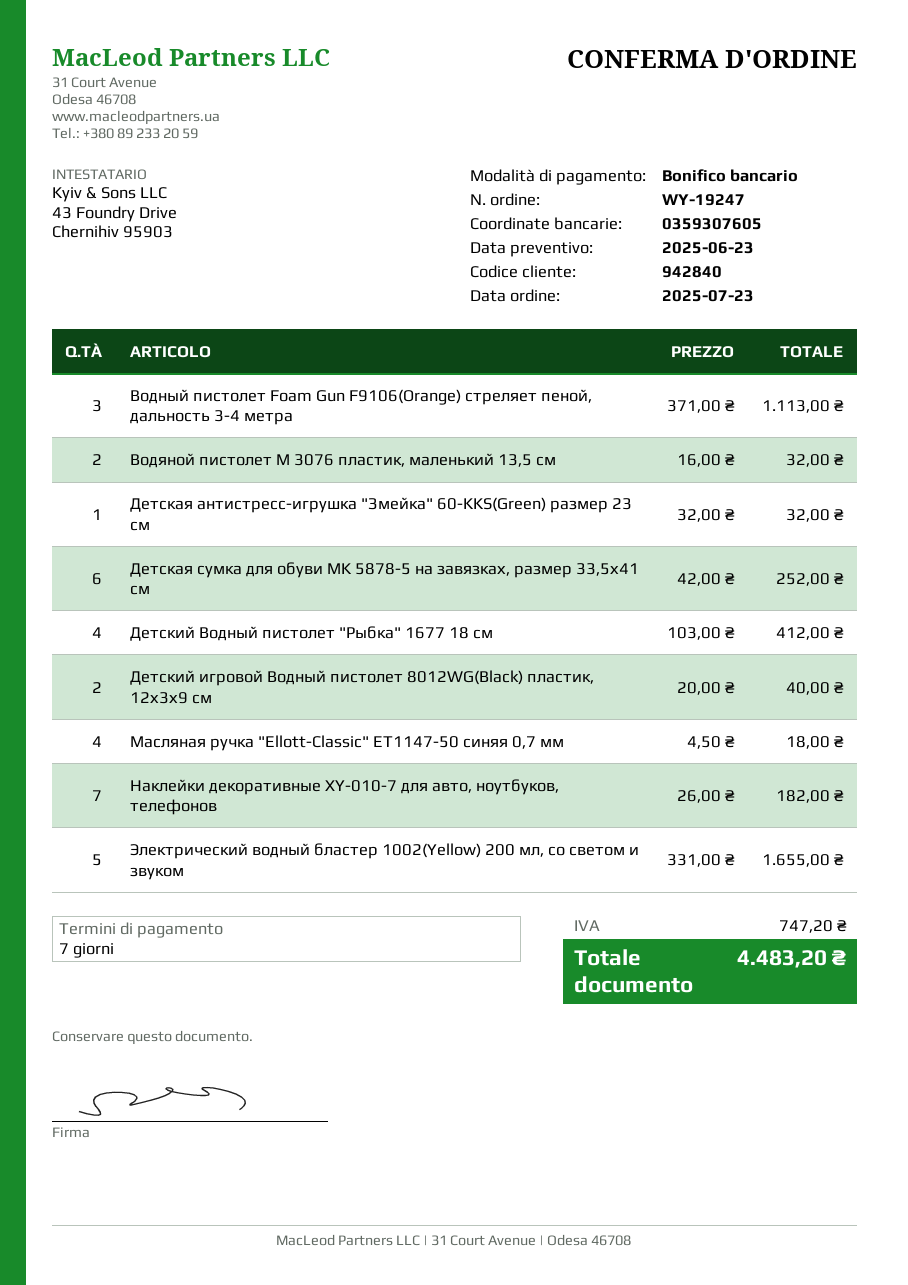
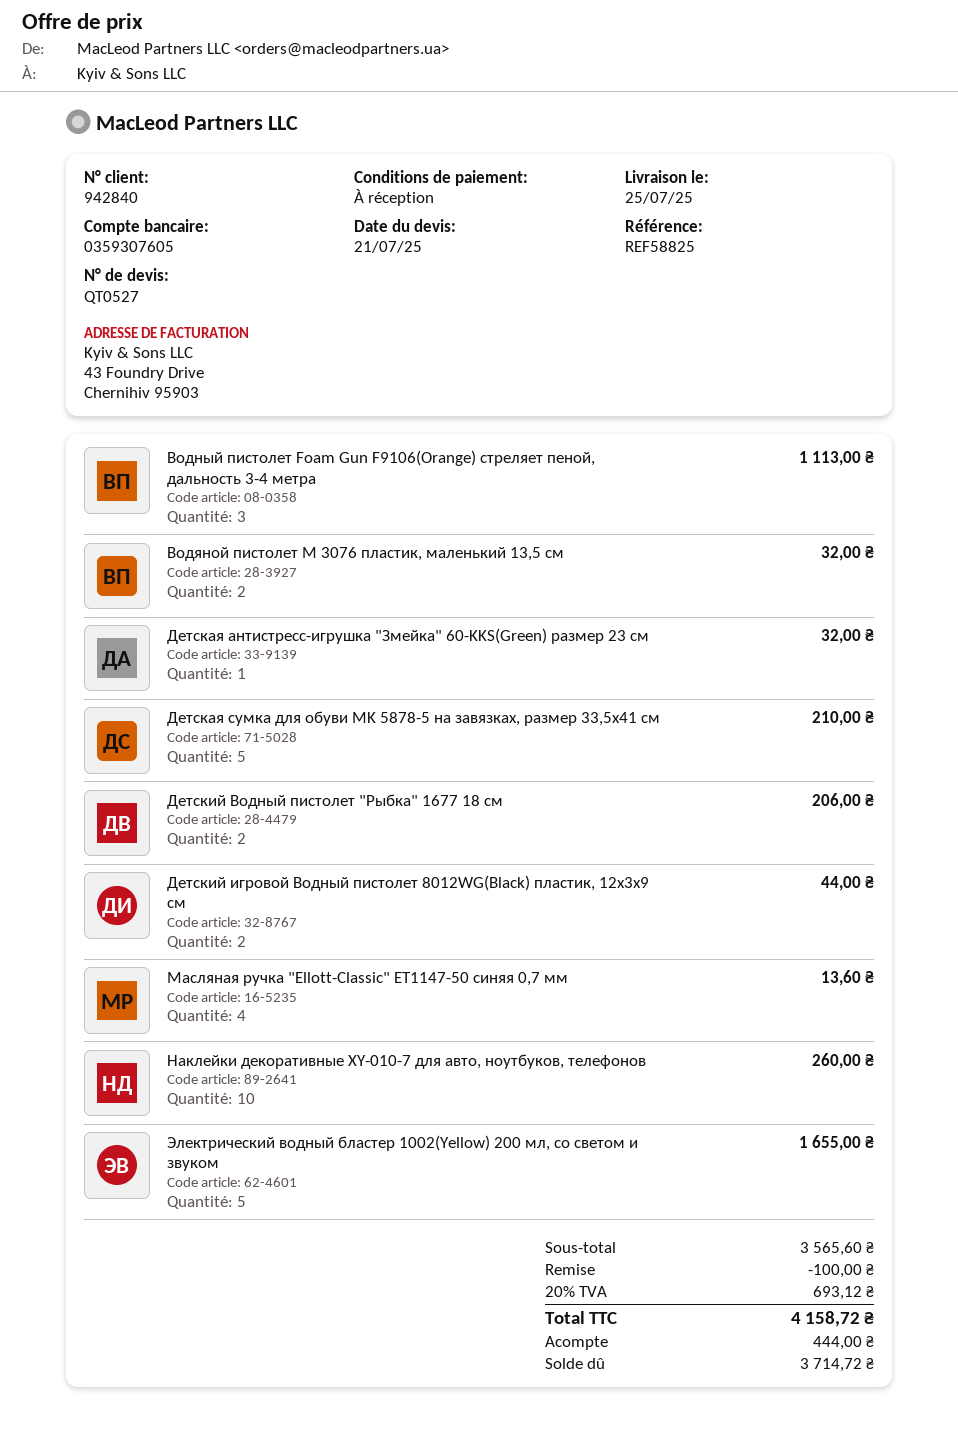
quote date: 2025-06-23 -> 2025-07-21
payment terms: 7 days -> on receipt
Детская сумка для обуви MK 5878-5 на завязках, размер 33,5х41 см: 6 for 252.00 -> 5 for 210.00
Детский Водный пистолет "Рыбка" 1677 18 см: 4 for 412.00 -> 2 for 206.00
Детский игровой Водный пистолет 8012WG(Black) пластик, 12х3х9 см: 2 for 40.00 -> 2 for 44.00
Масляная ручка "Ellott-Classic" ET1147-50 синяя 0,7 мм: 4 for 18.00 -> 4 for 13.60
Наклейки декоративные XY-010-7 для авто, ноутбуков, телефонов: 7 for 182.00 -> 10 for 260.00
discount: none -> 100.00
tax: 747.20 -> 693.12
total: 4483.20 -> 4158.72

